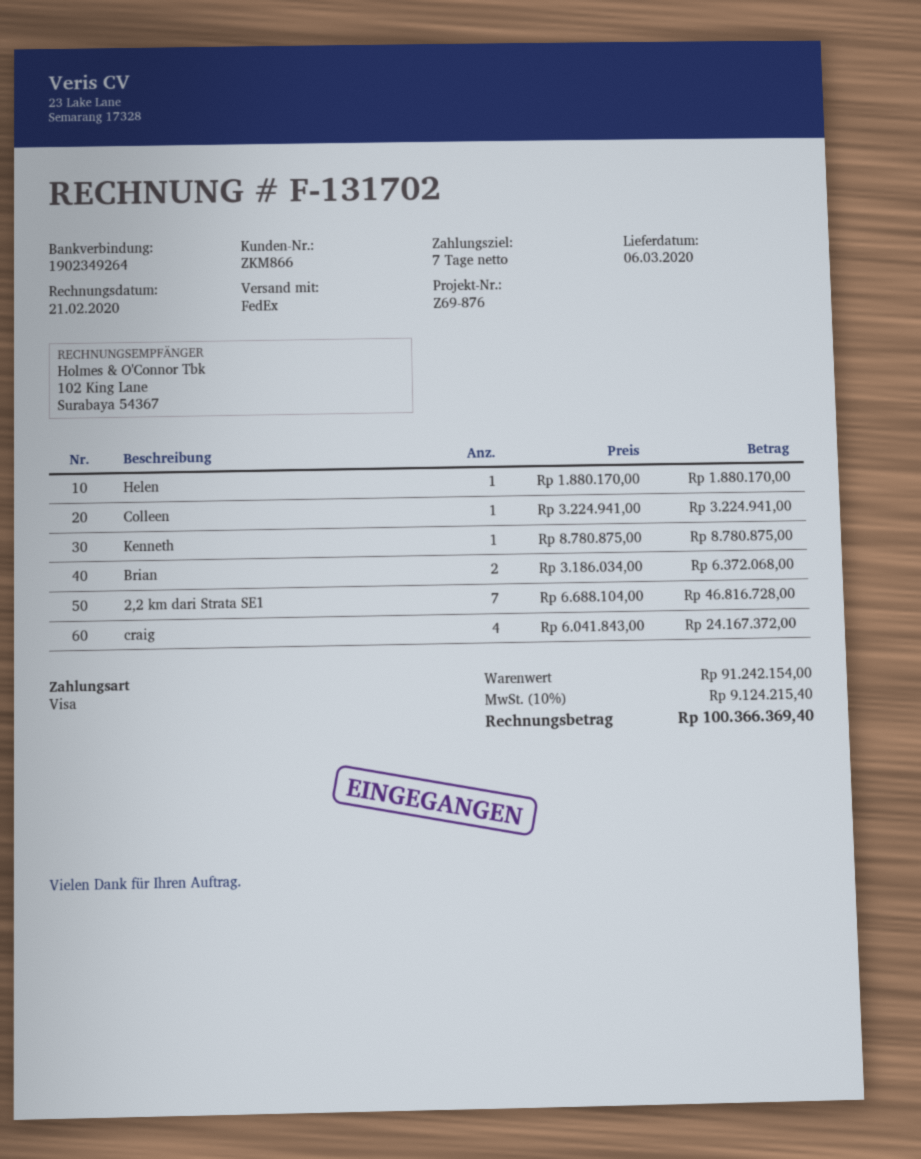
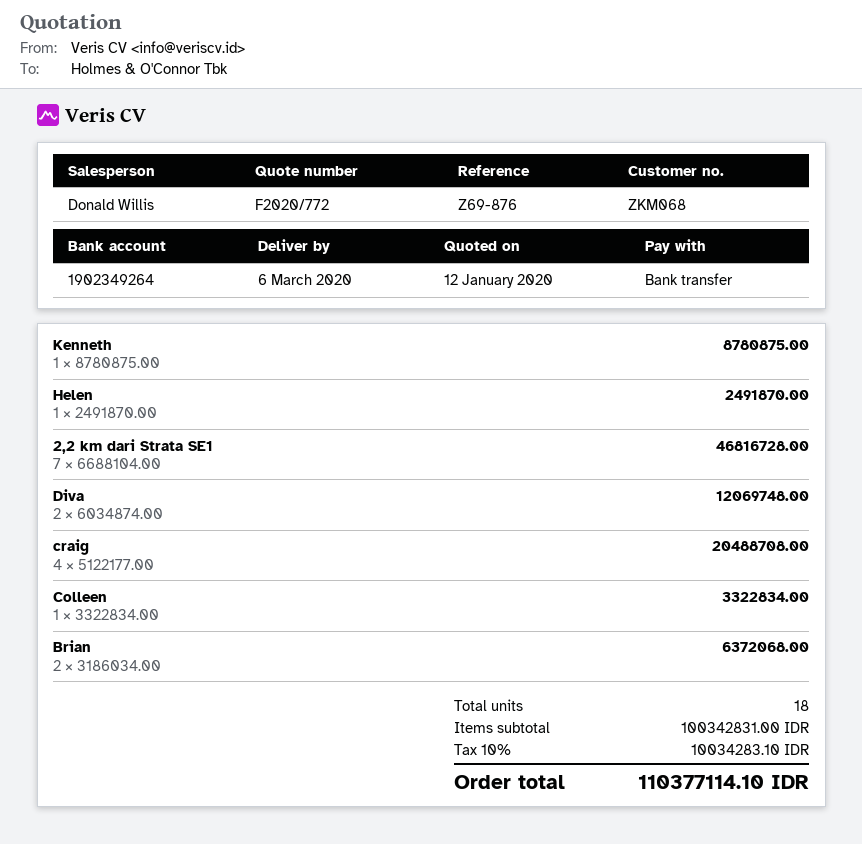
customer number: ZKM866 -> ZKM068
payment method: Visa -> bank transfer
Helen: 1 x 1880170.00 = 1880170.00 -> 1 x 2491870.00 = 2491870.00
Colleen: 1 x 3224941.00 = 3224941.00 -> 1 x 3322834.00 = 3322834.00
craig: 4 x 6041843.00 = 24167372.00 -> 4 x 5122177.00 = 20488708.00
Diva: none -> 2 x 6034874.00 = 12069748.00
subtotal: 91242154.00 -> 100342831.00
tax: 10% = 9124215.40 -> 10% = 10034283.10
total: 100366369.40 -> 110377114.10

